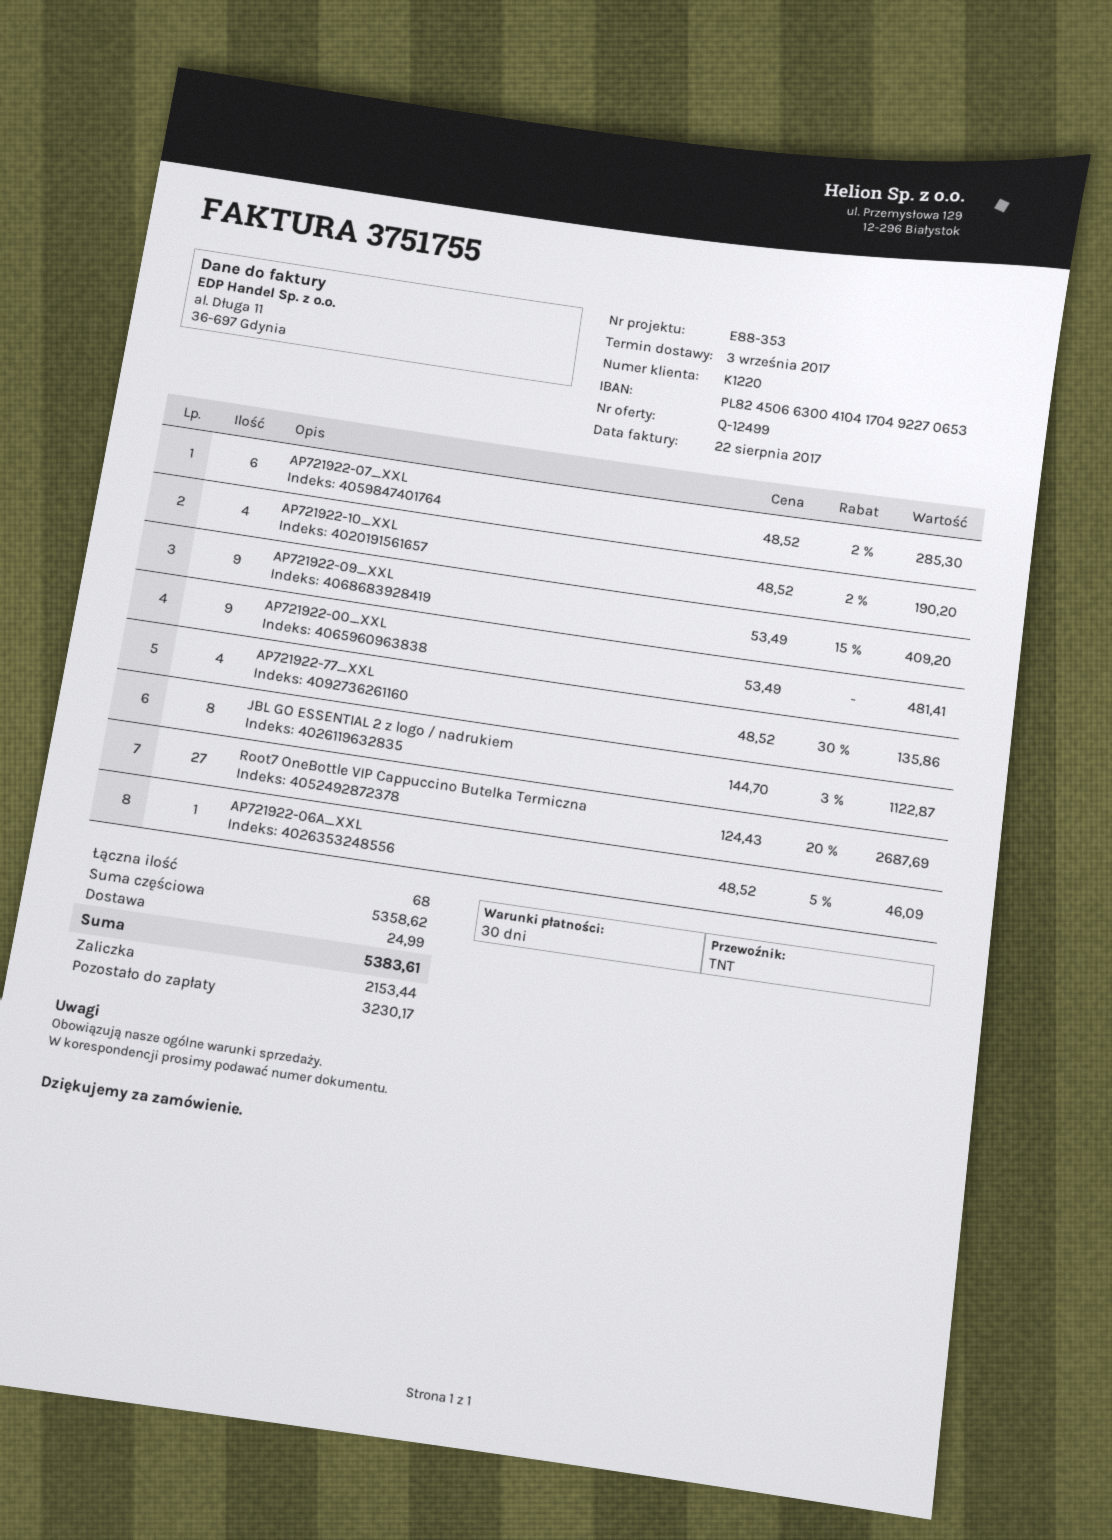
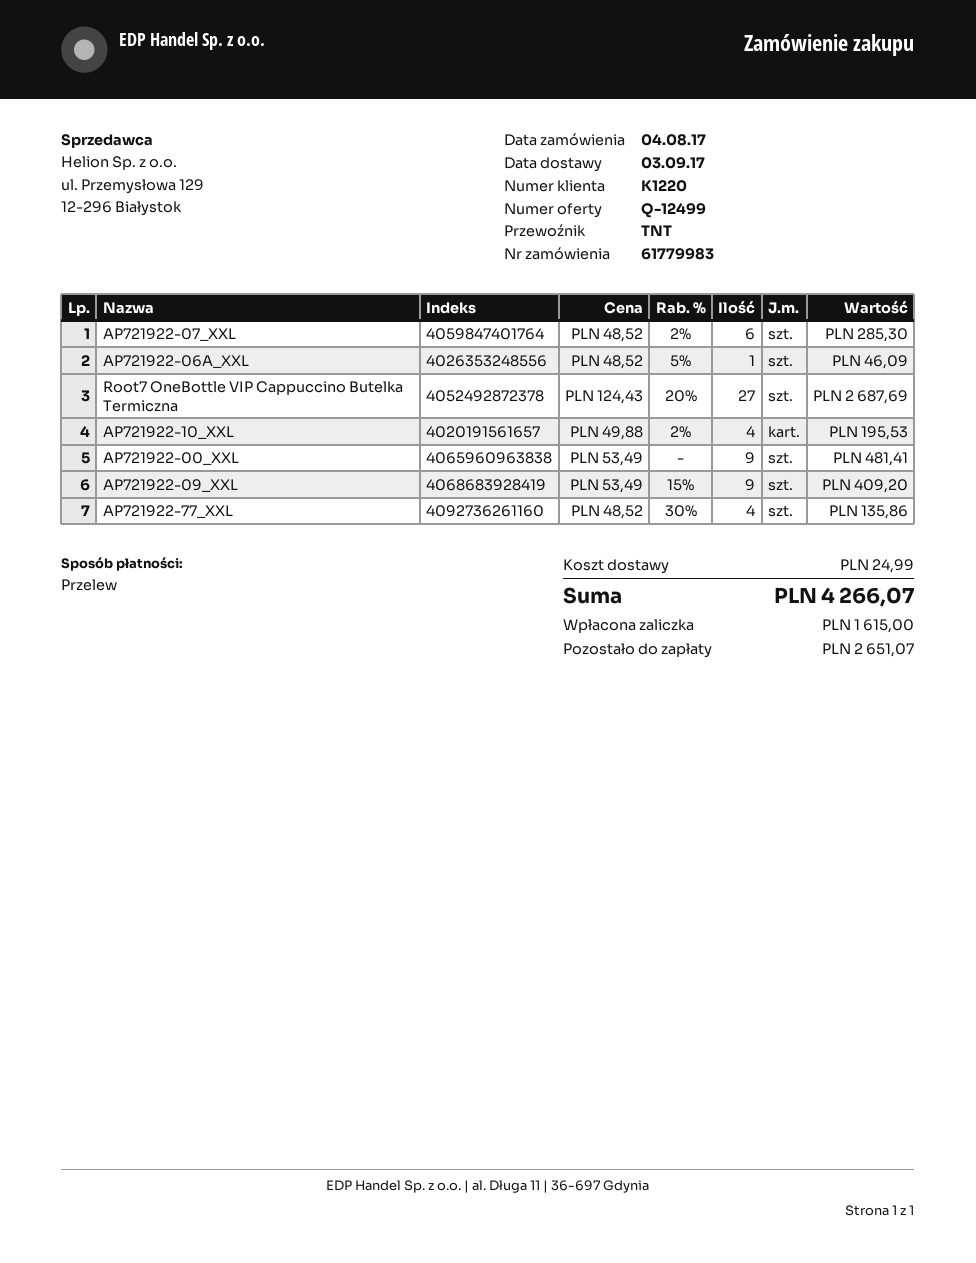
AP721922-10_XXL: 4 x 48.52 - 2% = 190.20 -> 4 x 49.88 - 2% = 195.53
JBL GO ESSENTIAL 2 z logo / nadrukiem: 8 x 144.70 - 3% = 1122.87 -> none
total: 5383.61 -> 4266.07
deposit: 2153.44 -> 1615.00
balance: 3230.17 -> 2651.07

